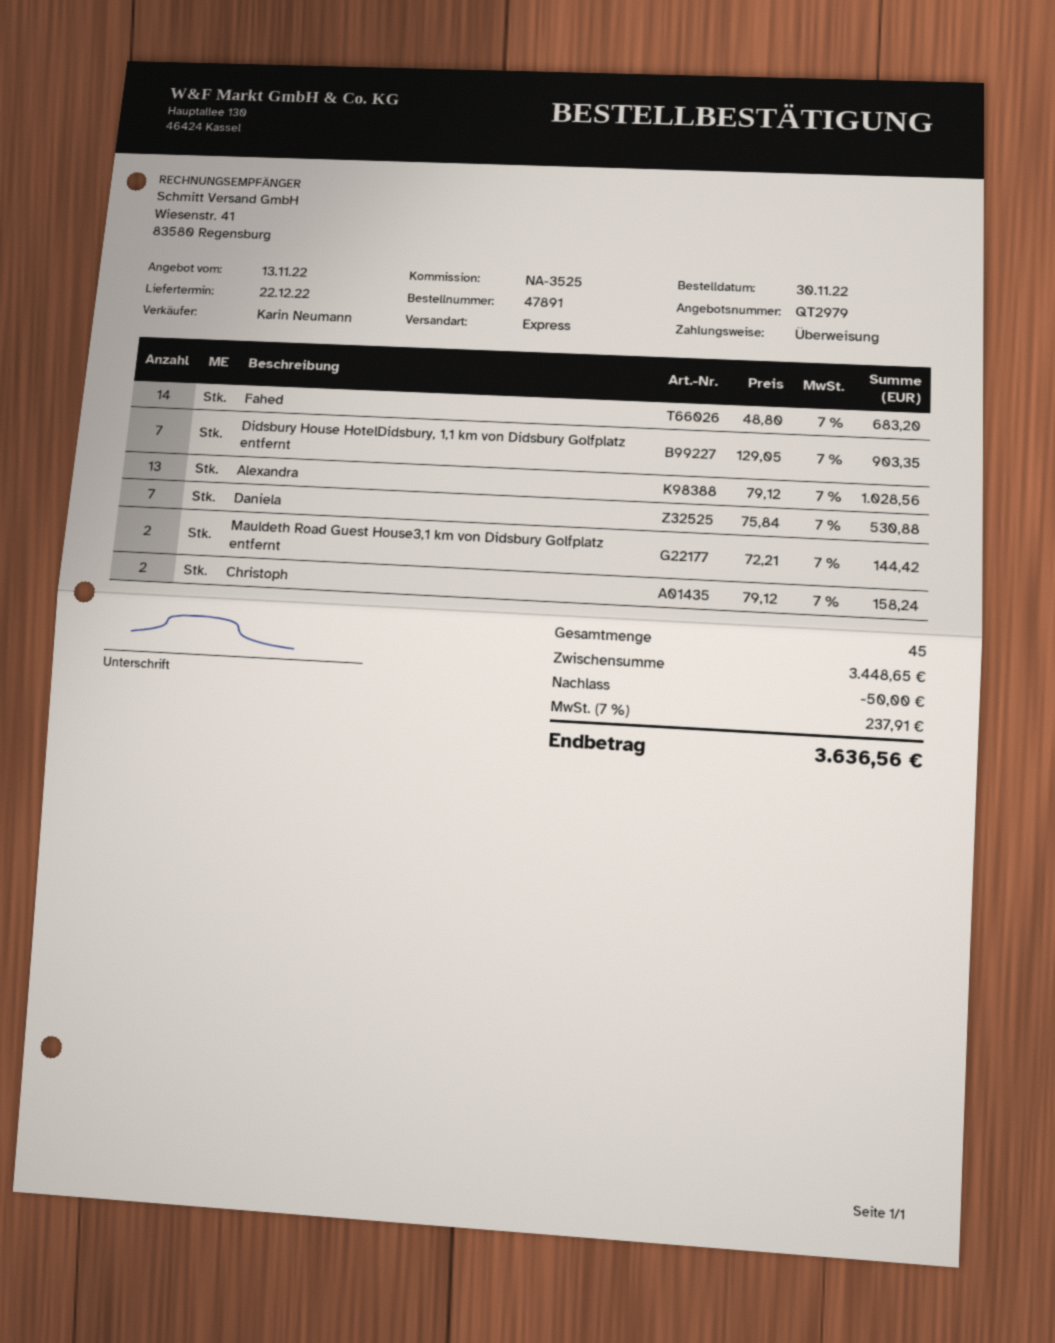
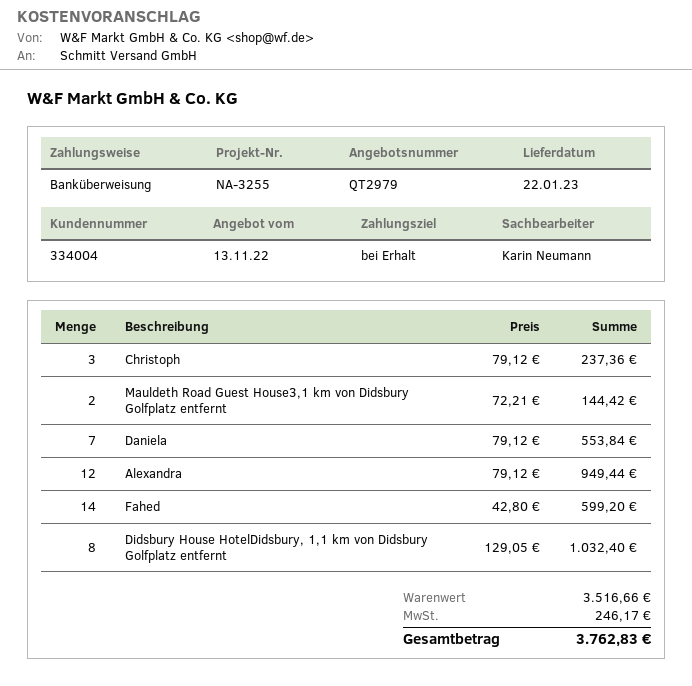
delivery date: 2022-12-22 -> 2023-01-22
reference: NA-3525 -> NA-3255
Fahed: 14 x 48.80 = 683.20 -> 14 x 42.80 = 599.20
Didsbury House HotelDidsbury, 1,1 km von Didsbury Golfplatz entfernt: 7 x 129.05 = 903.35 -> 8 x 129.05 = 1032.40
Alexandra: 13 x 79.12 = 1028.56 -> 12 x 79.12 = 949.44
Daniela: 7 x 75.84 = 530.88 -> 7 x 79.12 = 553.84
Christoph: 2 x 79.12 = 158.24 -> 3 x 79.12 = 237.36
subtotal: 3448.65 -> 3516.66
discount: 50.00 -> none
tax: 237.91 -> 246.17
total: 3636.56 -> 3762.83

